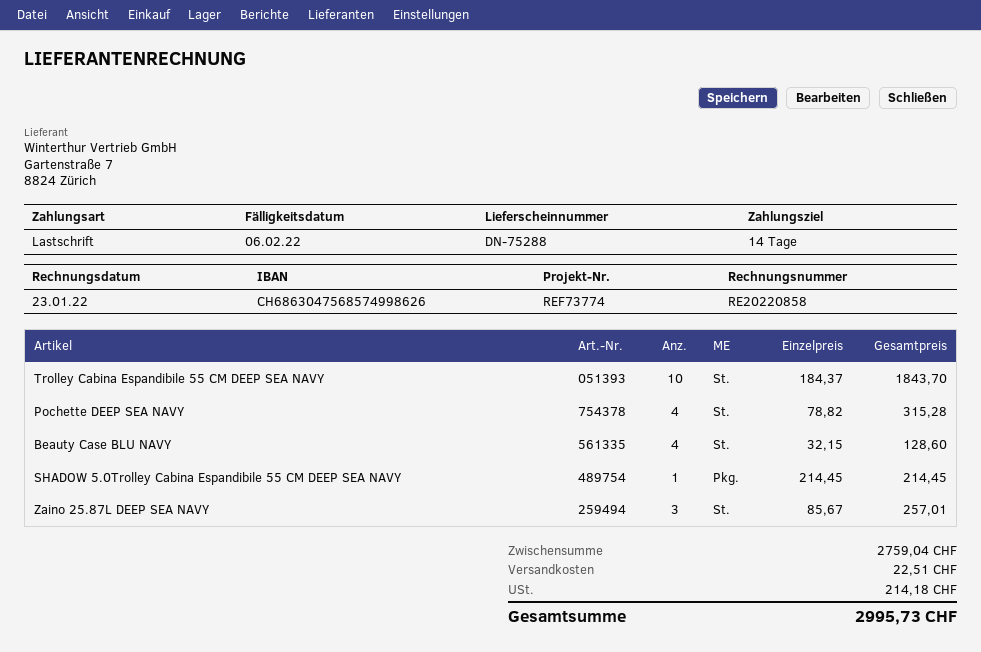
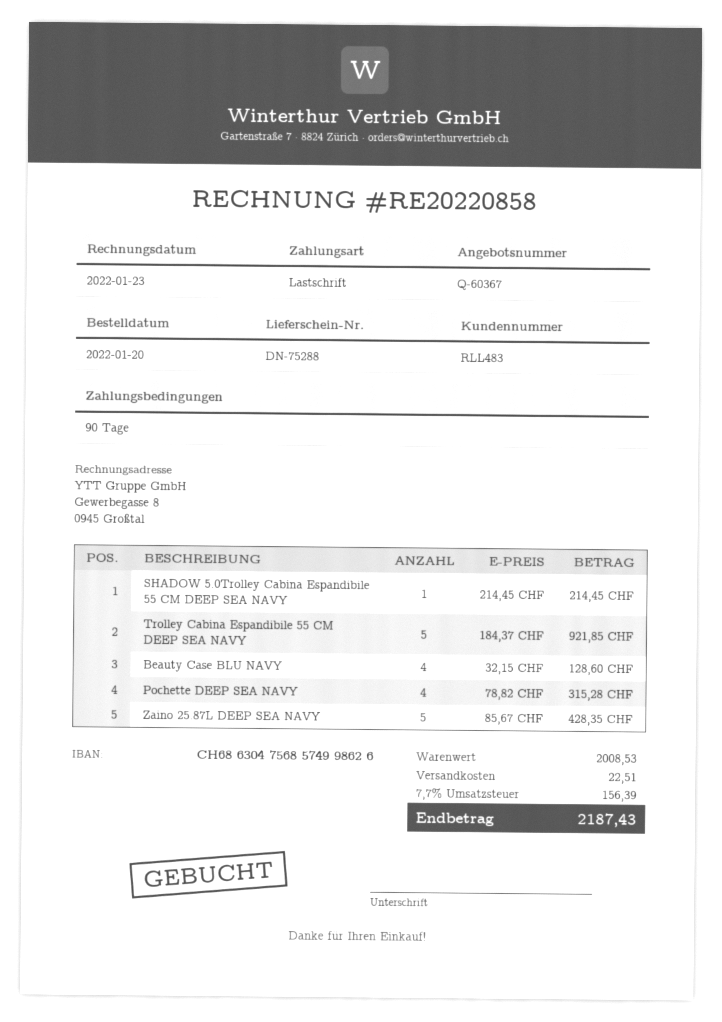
payment terms: 14 days -> 90 days
Trolley Cabina Espandibile 55 CM DEEP SEA NAVY: 10 x 184.37 = 1843.70 -> 5 x 184.37 = 921.85
Zaino 25.87L DEEP SEA NAVY: 3 x 85.67 = 257.01 -> 5 x 85.67 = 428.35
subtotal: 2759.04 -> 2008.53
tax: 214.18 -> 156.39
total: 2995.73 -> 2187.43

